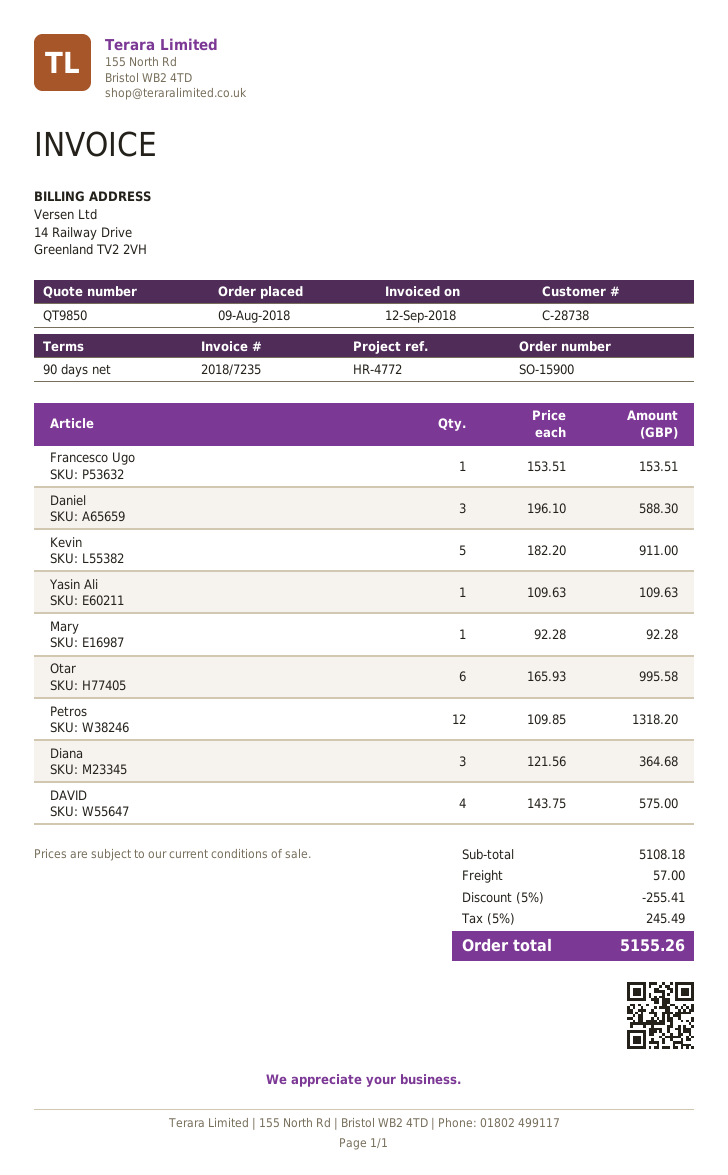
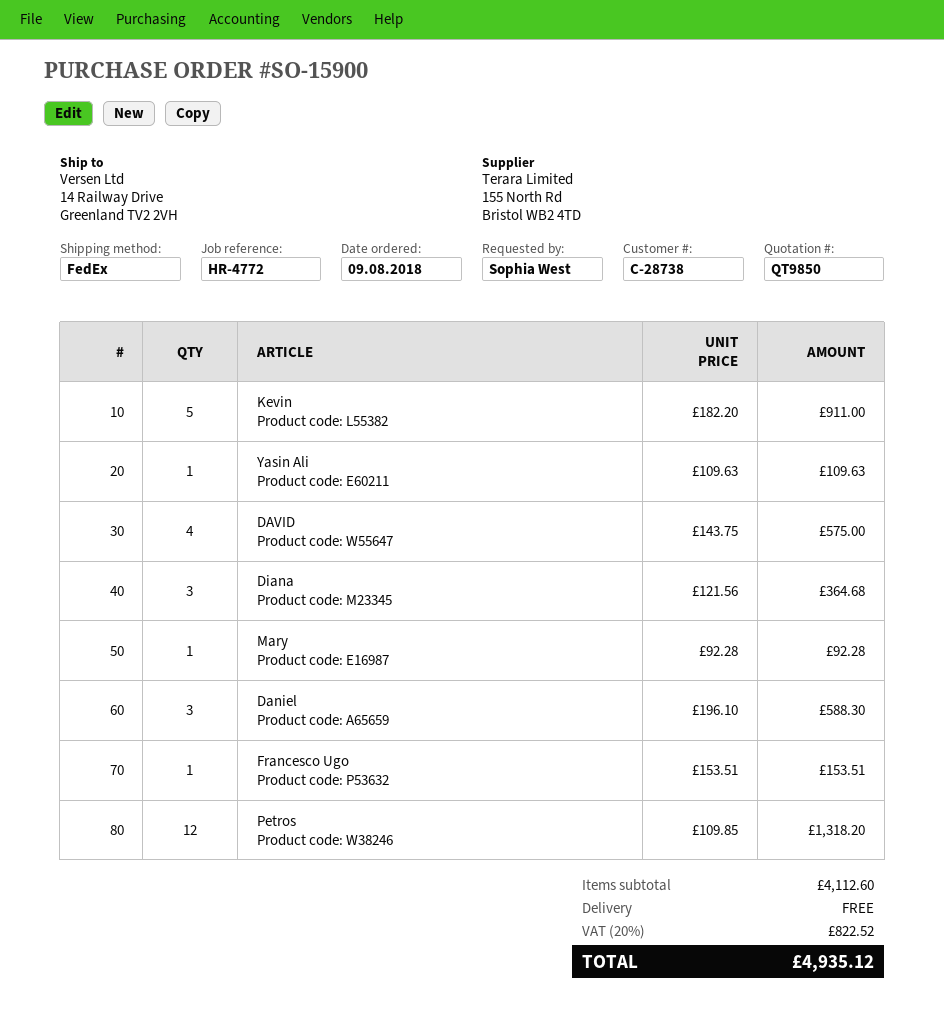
Otar: 6 x 165.93 = 995.58 -> none
subtotal: 5108.18 -> 4112.60
discount: 5% = 255.41 -> none
shipping: 57.00 -> 0.00
tax: 5% = 245.49 -> 20% = 822.52
total: 5155.26 -> 4935.12

